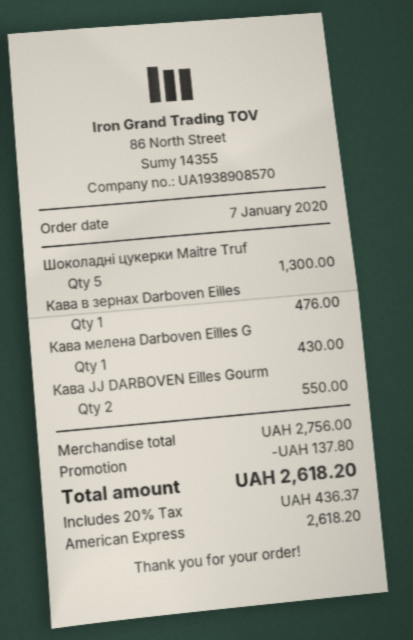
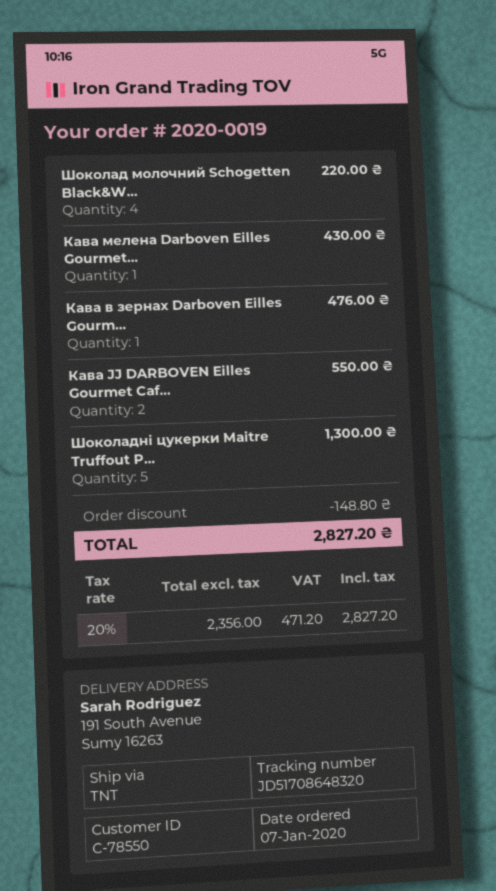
Шоколад молочний Schogetten Black&W...: none -> 4 for 220.00
discount: 137.80 -> 148.80
tax: 20% = 436.37 -> 20% = 471.20
total: 2618.20 -> 2827.20

